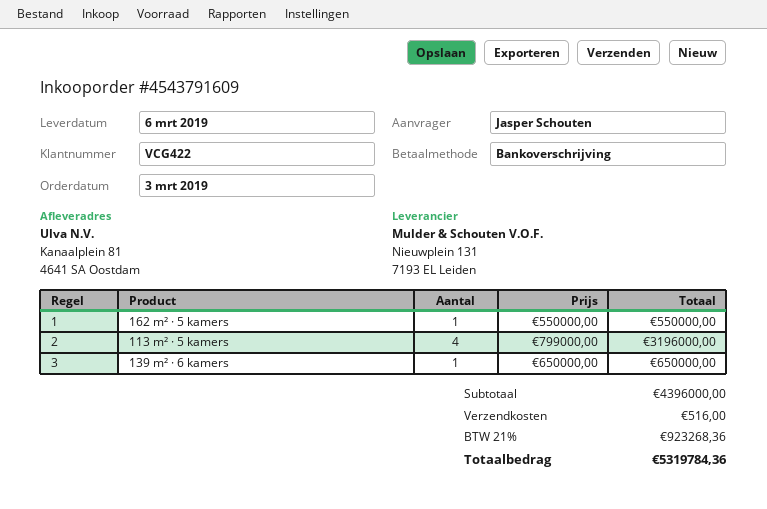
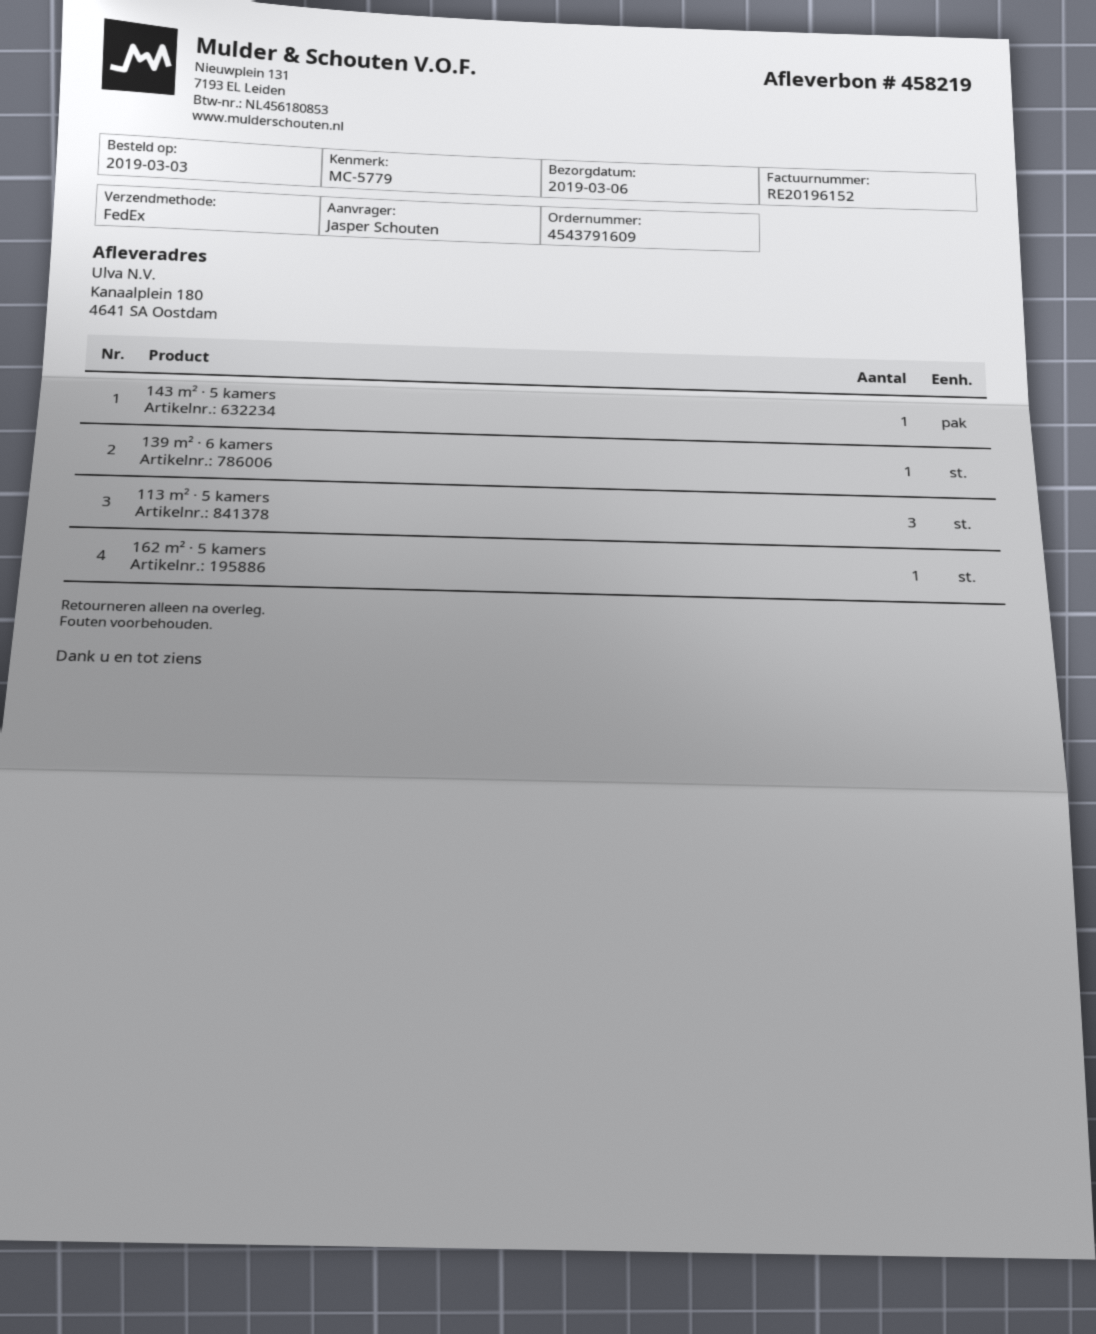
ship to: Kanaalplein 81, 4641 SA Oostdam -> Kanaalplein 180, 4641 SA Oostdam
113 m² · 5 kamers: 4 -> 3
143 m² · 5 kamers: none -> 1

